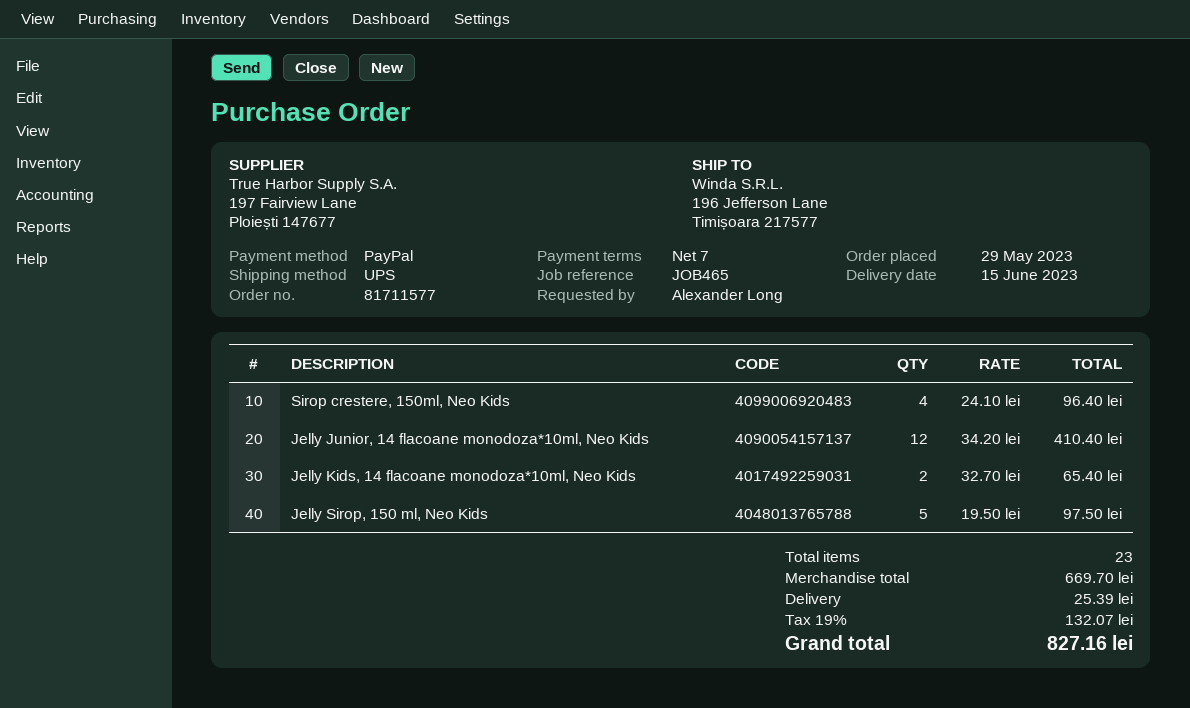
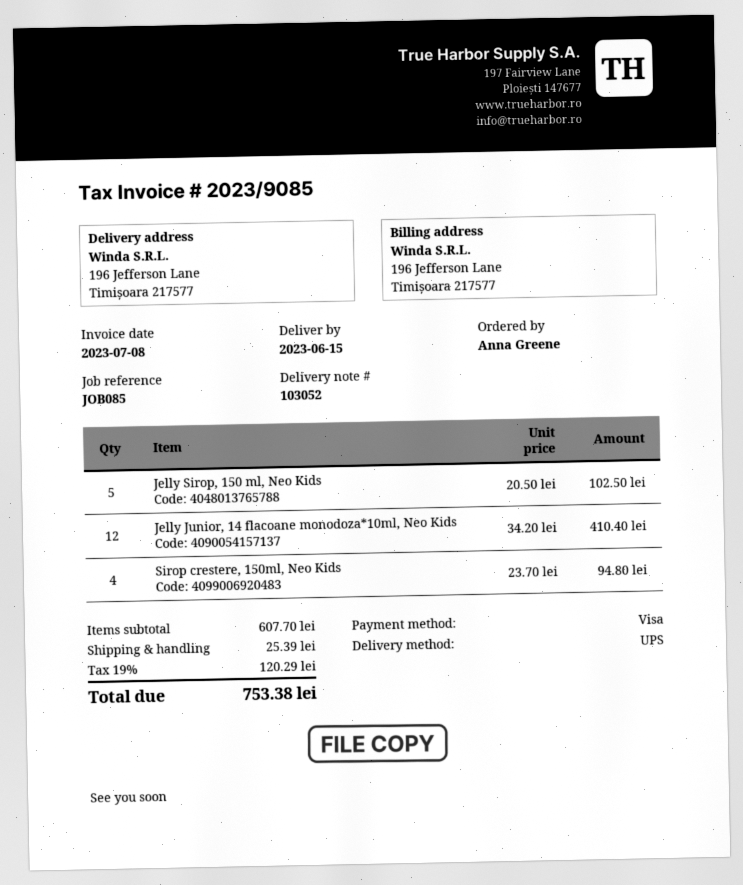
reference: JOB465 -> JOB085
ordered by: Alexander Long -> Anna Greene
payment method: PayPal -> Visa
Sirop crestere, 150ml, Neo Kids: 4 x 24.10 = 96.40 -> 4 x 23.70 = 94.80
Jelly Kids, 14 flacoane monodoza*10ml, Neo Kids: 2 x 32.70 = 65.40 -> none
Jelly Sirop, 150 ml, Neo Kids: 5 x 19.50 = 97.50 -> 5 x 20.50 = 102.50
subtotal: 669.70 -> 607.70
tax: 19% = 132.07 -> 19% = 120.29
total: 827.16 -> 753.38

